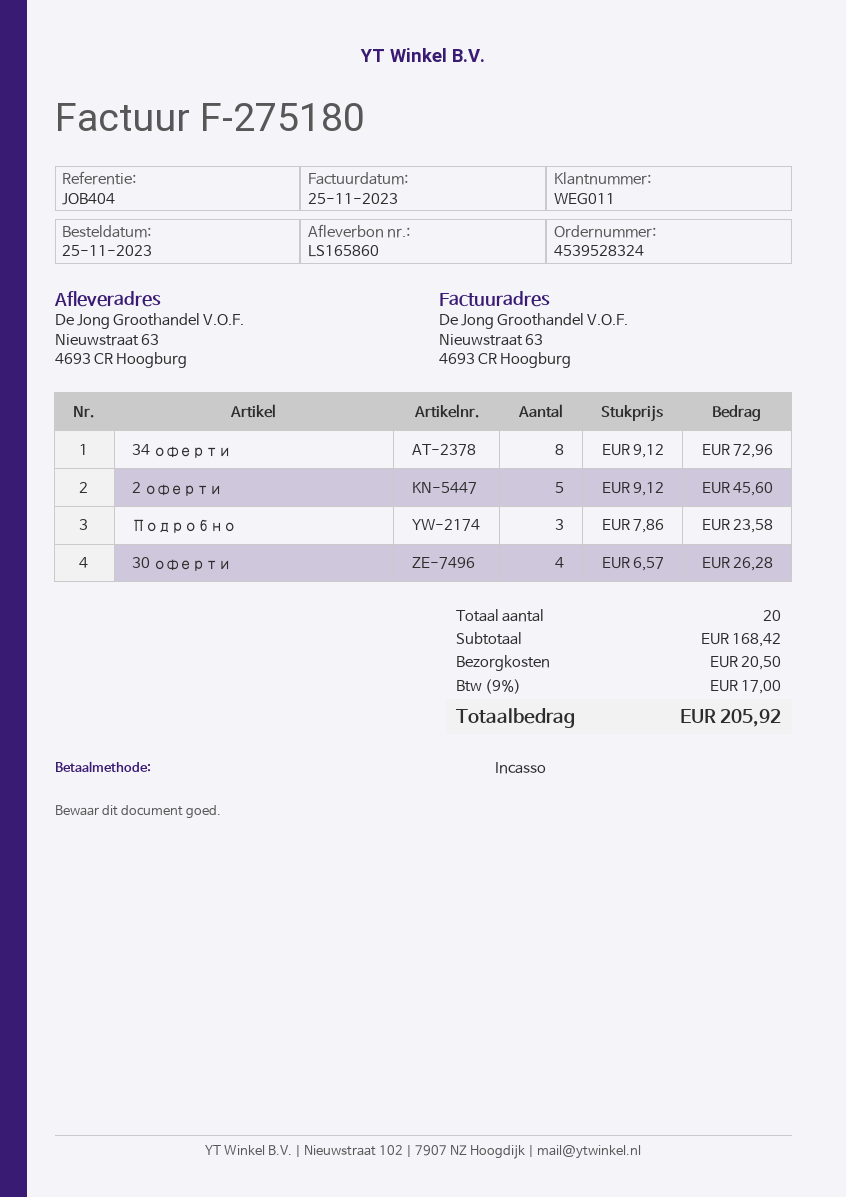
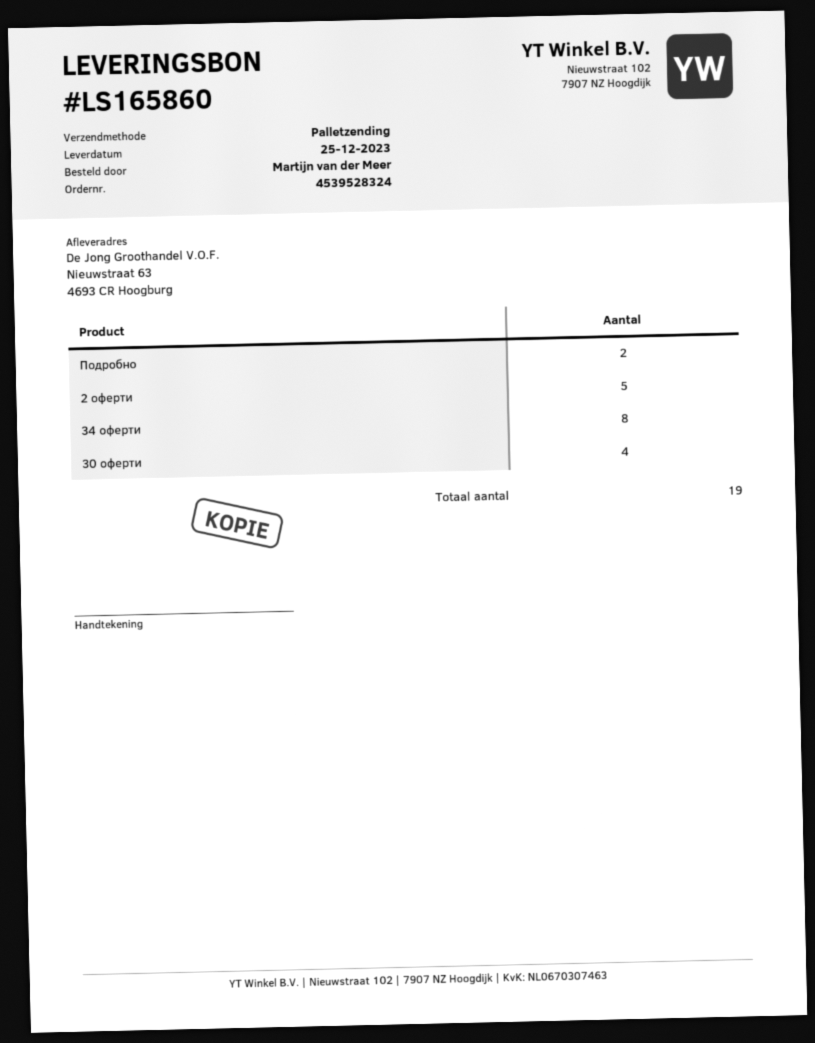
Подробно: 3 -> 2
total quantity: 20 -> 19

